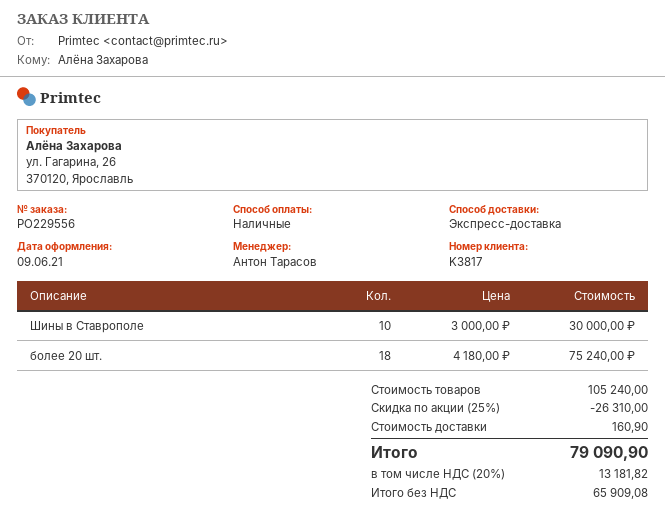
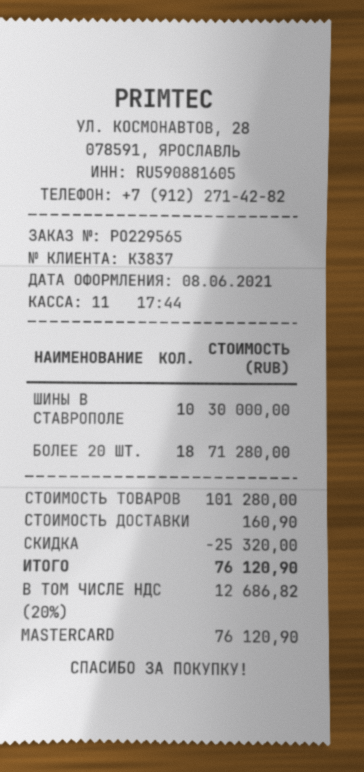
order number: PO229556 -> PO229565
order date: 2021-06-09 -> 2021-06-08
customer number: K3817 -> K3837
payment method: cash -> Mastercard
более 20 шт.: 18 for 75240.00 -> 18 for 71280.00
subtotal: 105240.00 -> 101280.00
discount: 26310.00 -> 25320.00
tax: 20% = 13181.82 -> 20% = 12686.82
total: 79090.90 -> 76120.90

